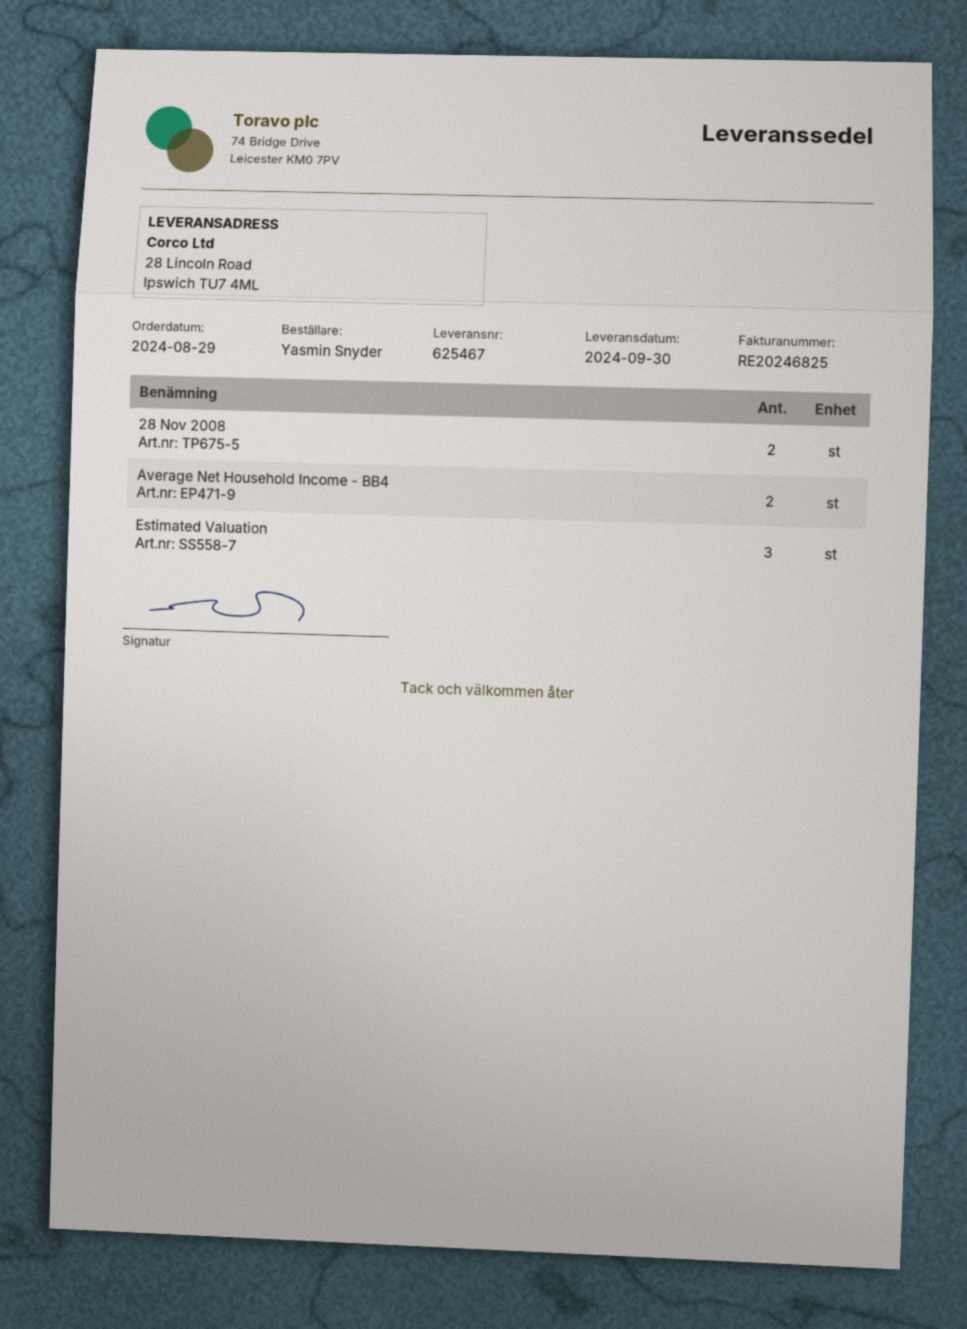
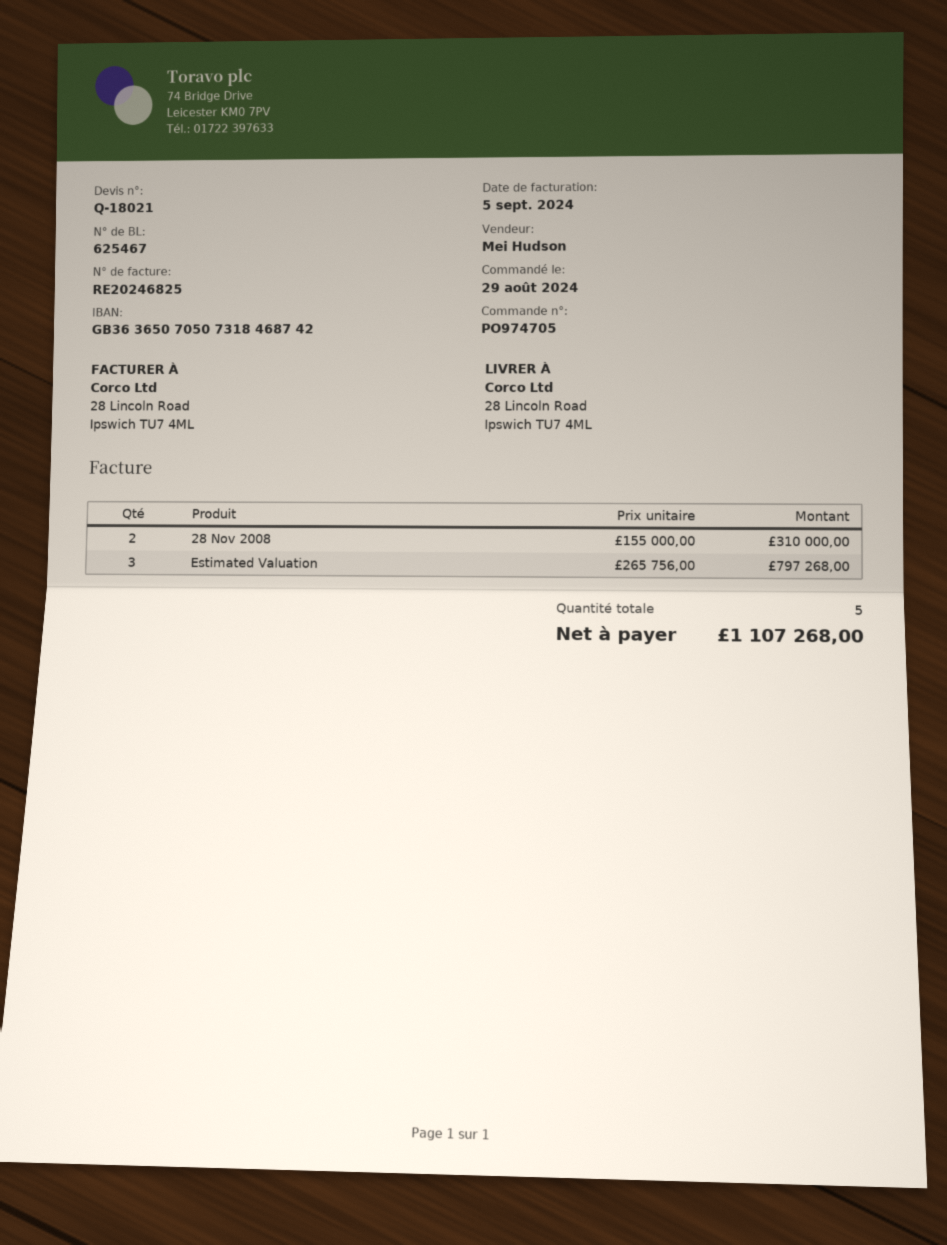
Average Net Household Income - BB4: 2 -> none

